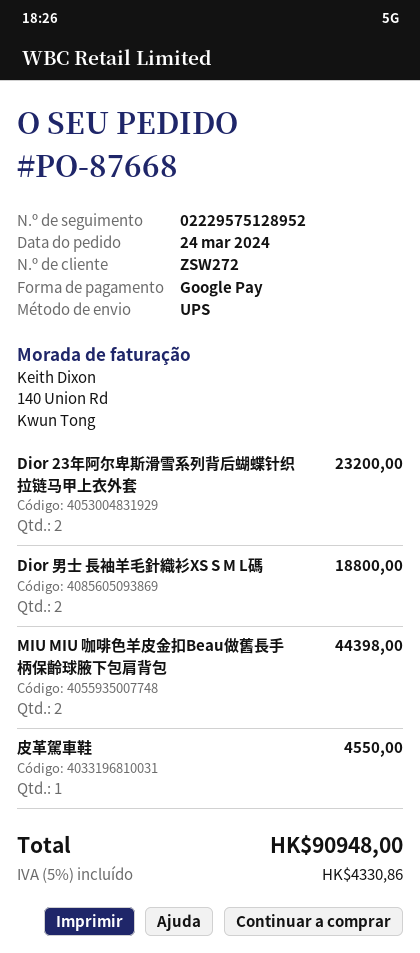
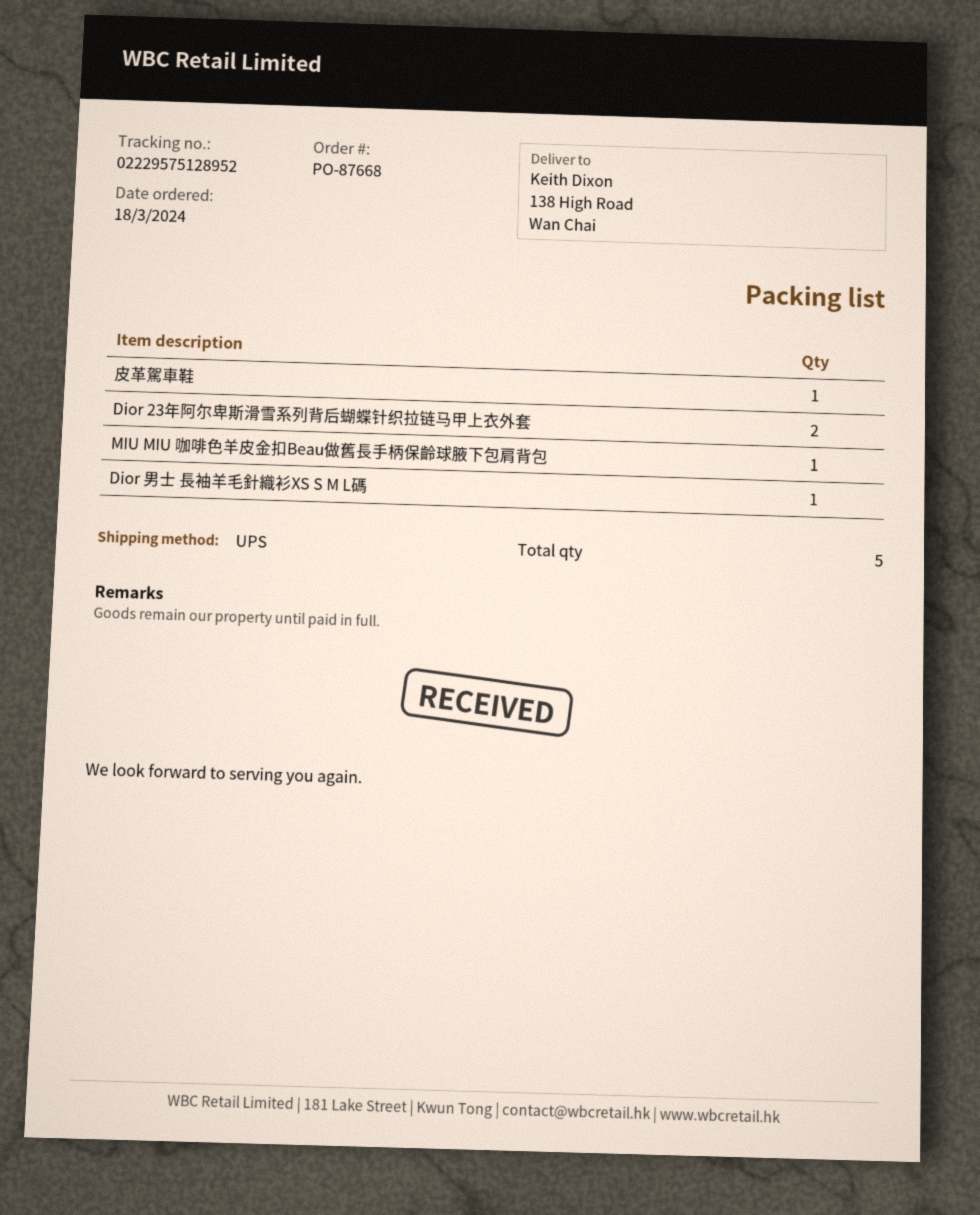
order date: 2024-03-24 -> 2024-03-18
Dior 男士 長袖羊毛針織衫XS S M L碼: 2 -> 1
MIU MIU 咖啡色羊皮金扣Beau做舊長手柄保齡球腋下包肩背包: 2 -> 1

